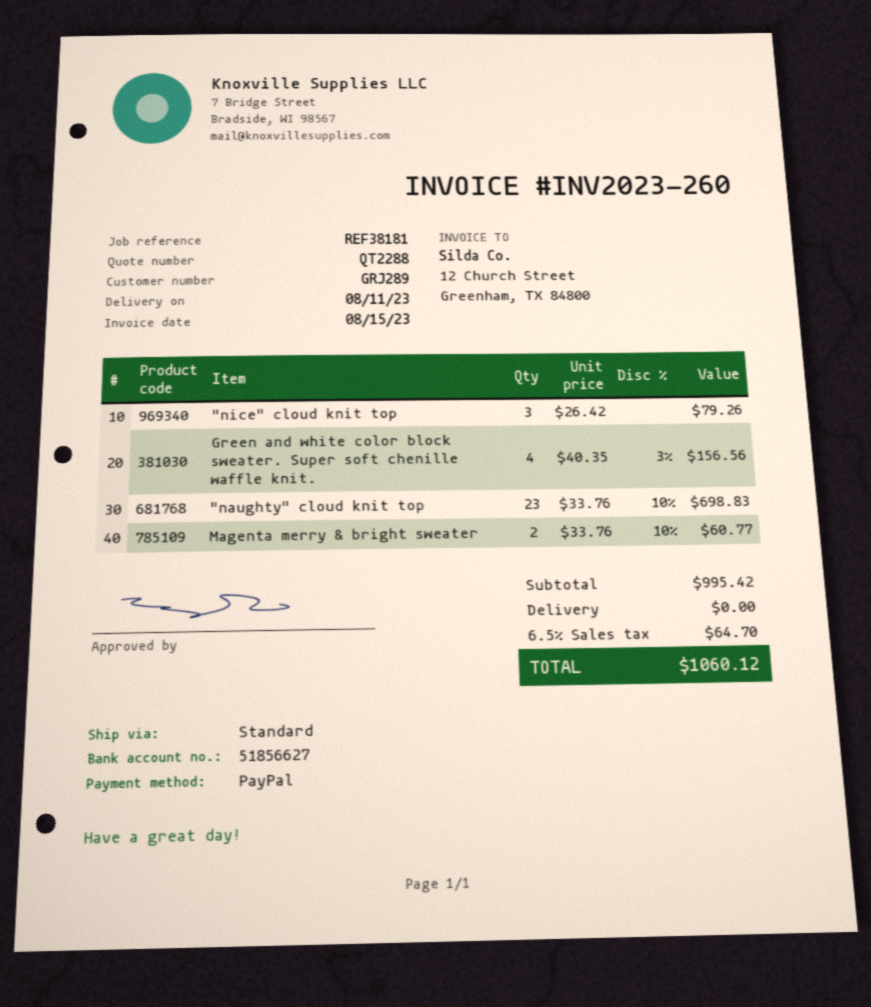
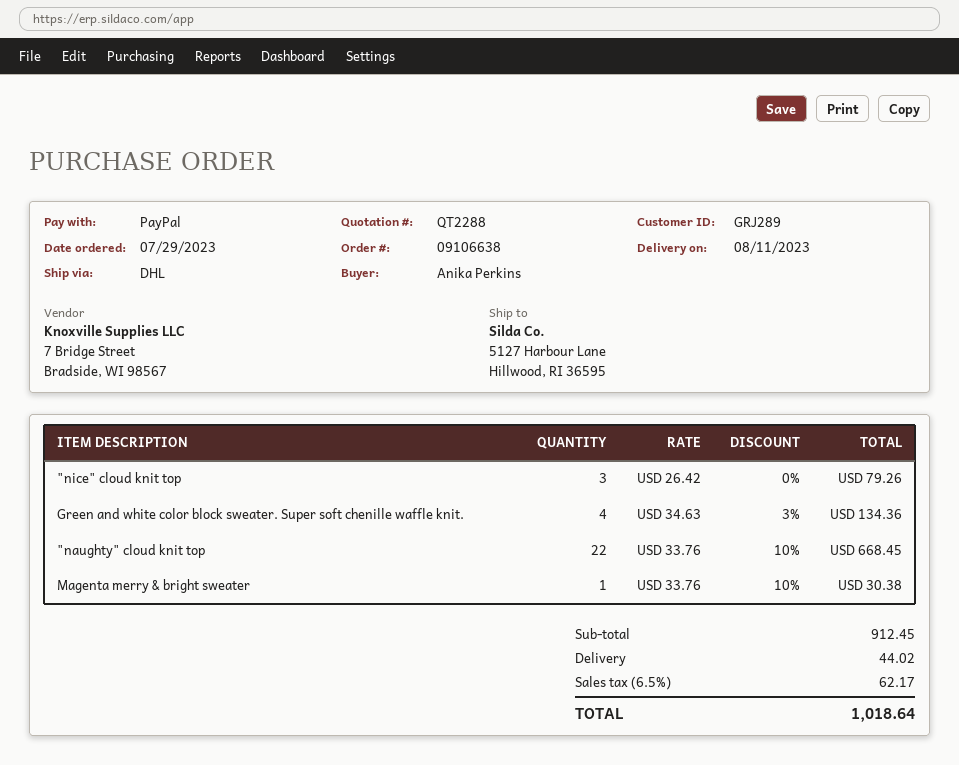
shipping method: standard -> DHL
Green and white color block sweater. Super soft chenille waffle knit.: 4 x 40.35 - 3% = 156.56 -> 4 x 34.63 - 3% = 134.36
"naughty" cloud knit top: 23 x 33.76 - 10% = 698.83 -> 22 x 33.76 - 10% = 668.45
Magenta merry & bright sweater: 2 x 33.76 - 10% = 60.77 -> 1 x 33.76 - 10% = 30.38
subtotal: 995.42 -> 912.45
shipping: 0.00 -> 44.02
tax: 6.5% = 64.70 -> 6.5% = 62.17
total: 1060.12 -> 1018.64

